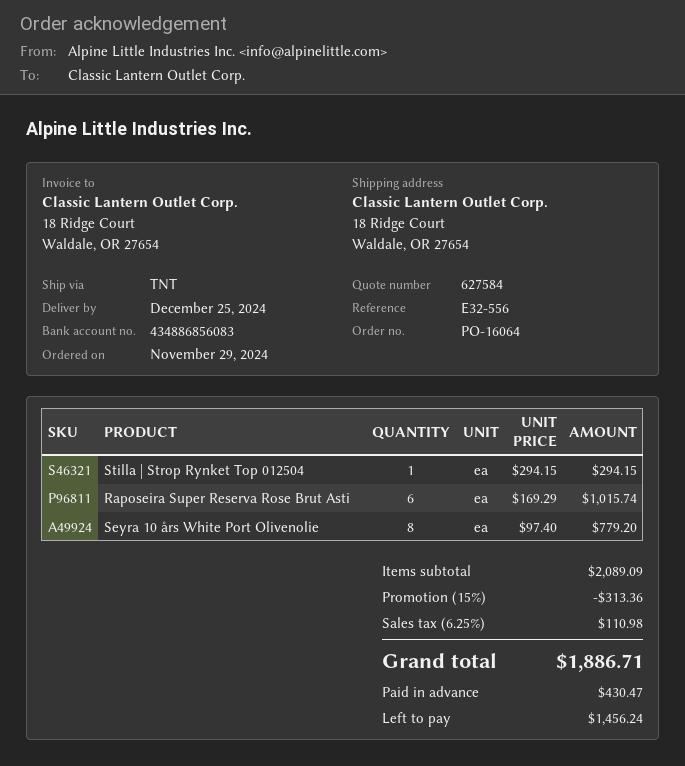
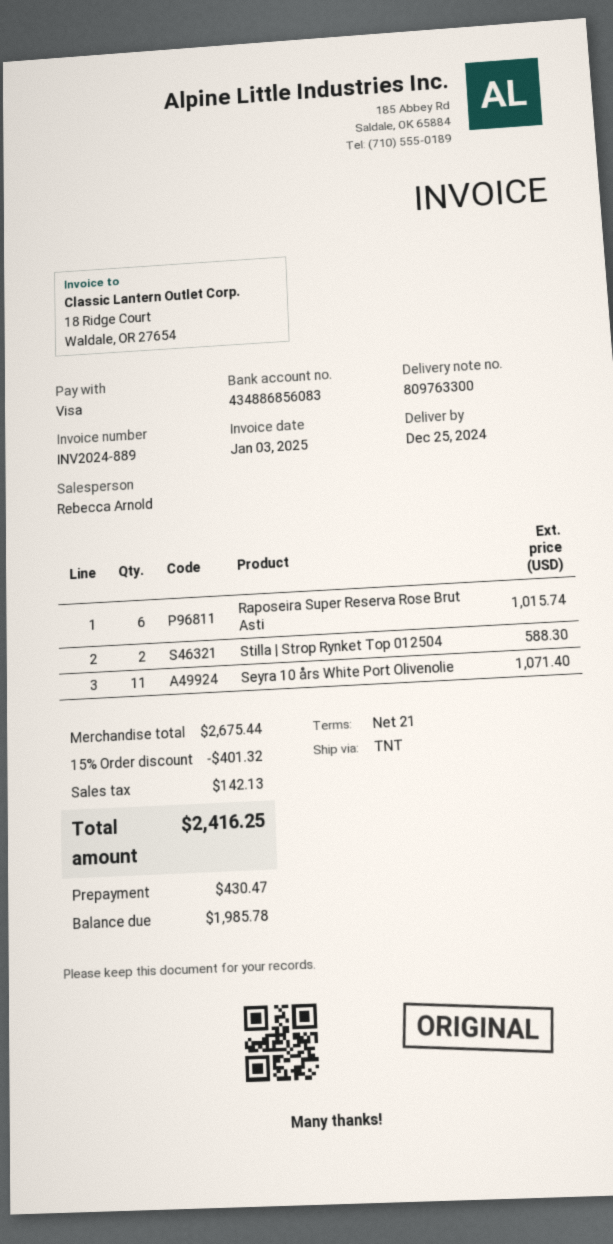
Stilla | Strop Rynket Top 012504: 1 for 294.15 -> 2 for 588.30
Seyra 10 års White Port Olivenolie: 8 for 779.20 -> 11 for 1071.40
subtotal: 2089.09 -> 2675.44
discount: 15% = 313.36 -> 15% = 401.32
tax: 110.98 -> 142.13
total: 1886.71 -> 2416.25
balance: 1456.24 -> 1985.78

